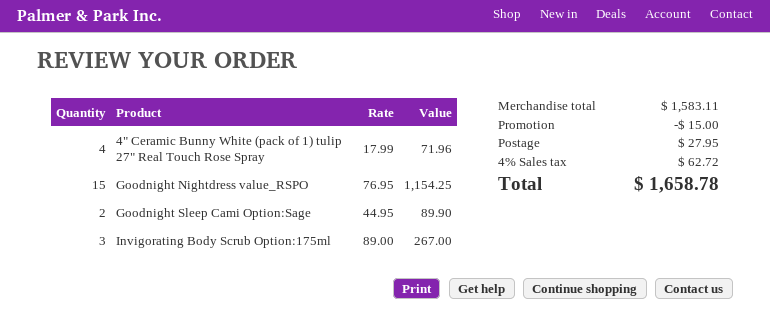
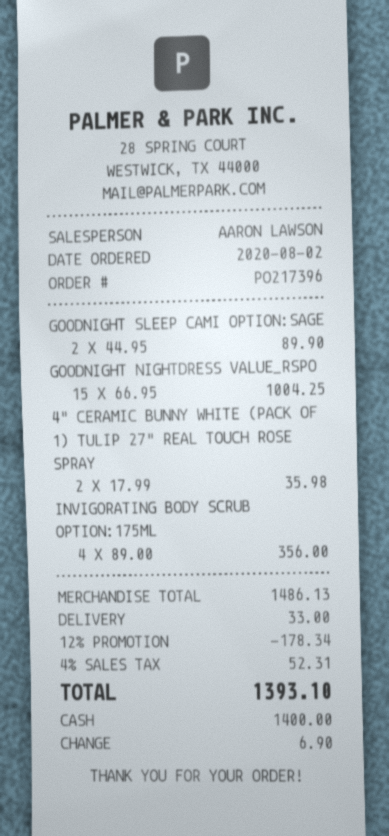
4" Ceramic Bunny White (pack of 1) tulip 27" Real Touch Rose Spray: 4 x 17.99 = 71.96 -> 2 x 17.99 = 35.98
Goodnight Nightdress value_RSPO: 15 x 76.95 = 1154.25 -> 15 x 66.95 = 1004.25
Invigorating Body Scrub Option:175ml: 3 x 89.00 = 267.00 -> 4 x 89.00 = 356.00
subtotal: 1583.11 -> 1486.13
discount: 15.00 -> 178.34
shipping: 27.95 -> 33.00
tax: 4% = 62.72 -> 4% = 52.31
total: 1658.78 -> 1393.10

